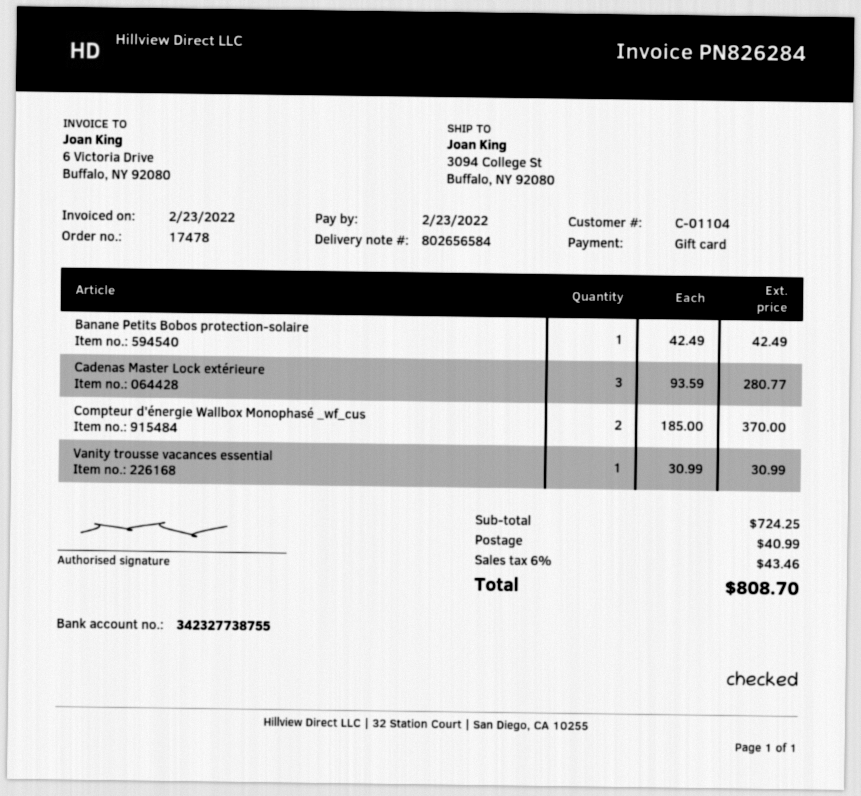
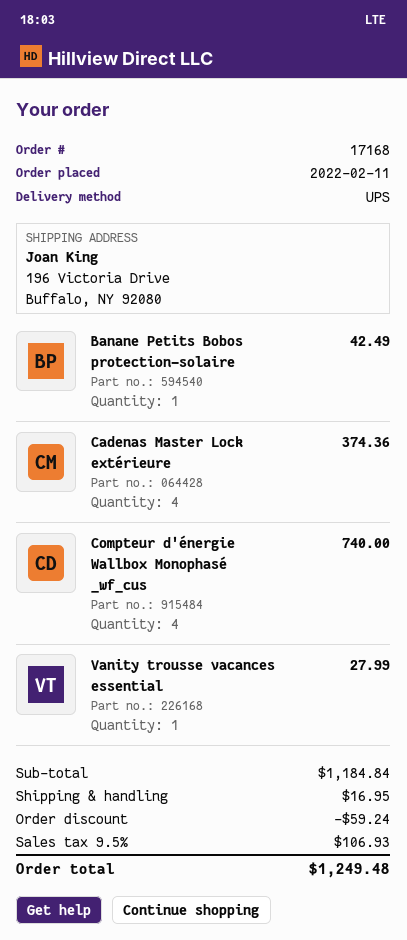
order number: 17478 -> 17168
ship to: 3094 College St, Buffalo, NY 92080 -> 196 Victoria Drive, Buffalo, NY 92080
Cadenas Master Lock extérieure: 3 for 280.77 -> 4 for 374.36
Compteur d'énergie Wallbox Monophasé _wf_cus: 2 for 370.00 -> 4 for 740.00
Vanity trousse vacances essential: 1 for 30.99 -> 1 for 27.99
subtotal: 724.25 -> 1184.84
discount: none -> 59.24
shipping: 40.99 -> 16.95
tax: 6% = 43.46 -> 9.5% = 106.93
total: 808.70 -> 1249.48

